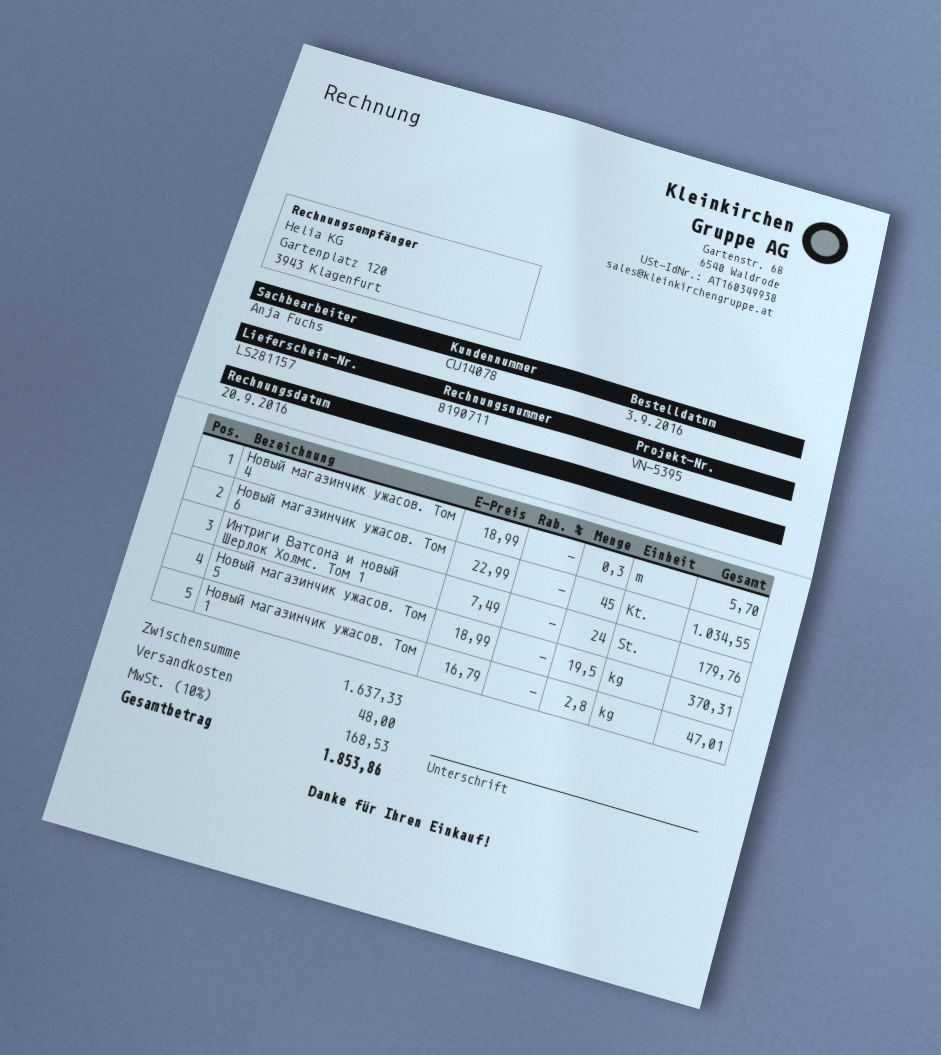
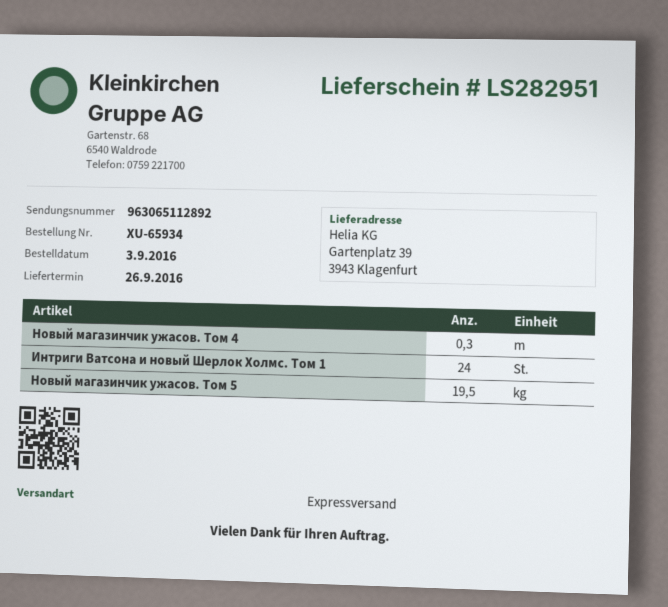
delivery note number: LS281157 -> LS282951
Новый магазинчик ужасов. Том 6: 45 -> none
Новый магазинчик ужасов. Том 1: 2.8 -> none

